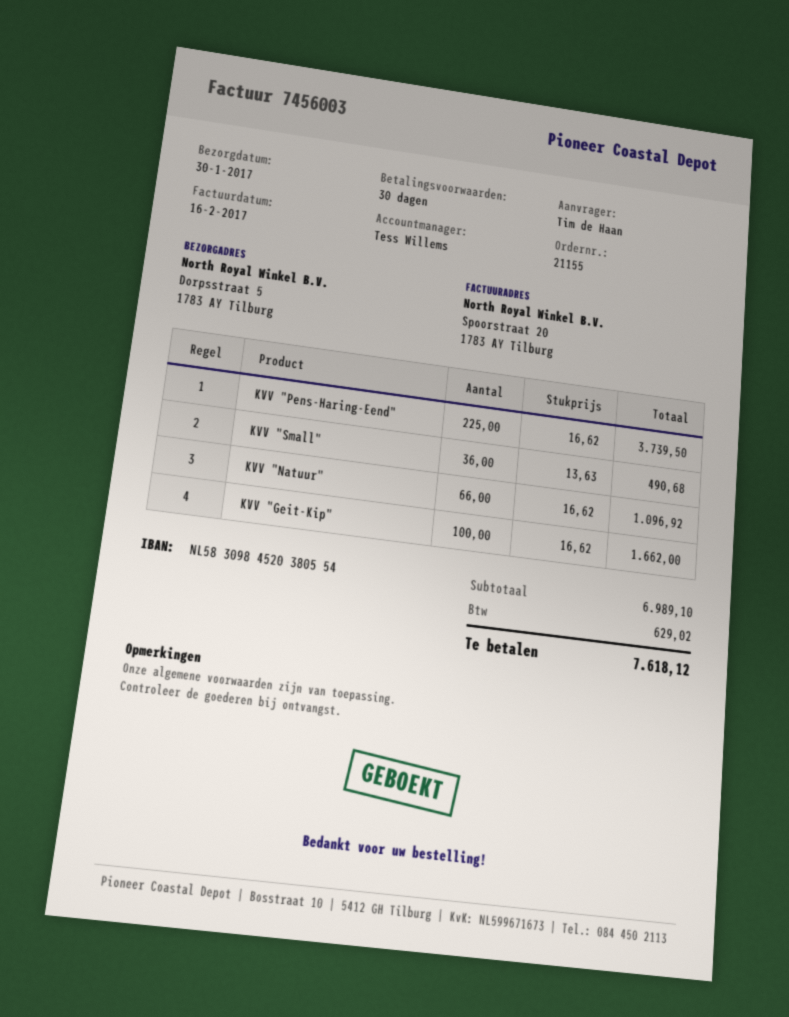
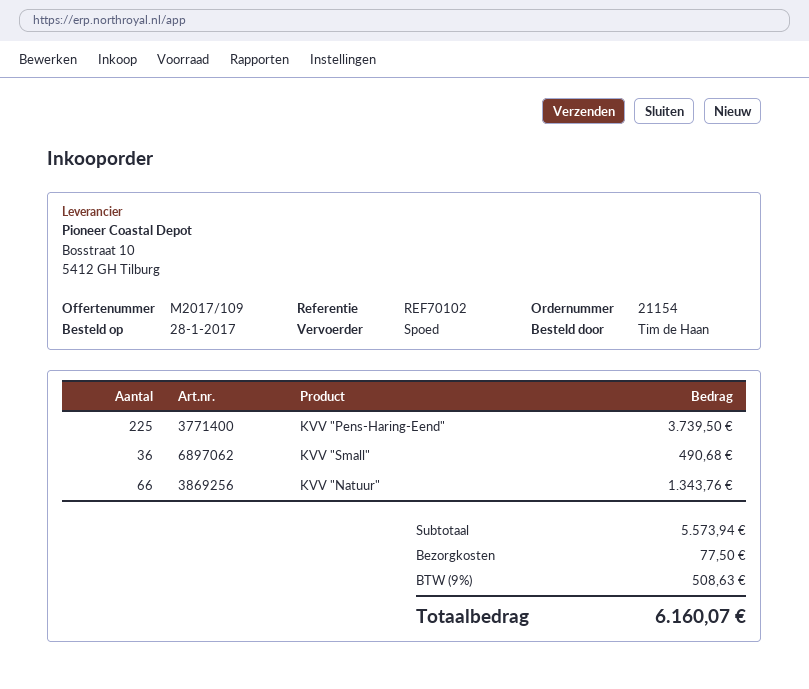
order number: 21155 -> 21154
KVV "Natuur": 66 for 1096.92 -> 66 for 1343.76
KVV "Geit-Kip": 100 for 1662.00 -> none
subtotal: 6989.10 -> 5573.94
shipping: none -> 77.50
tax: 629.02 -> 508.63
total: 7618.12 -> 6160.07

